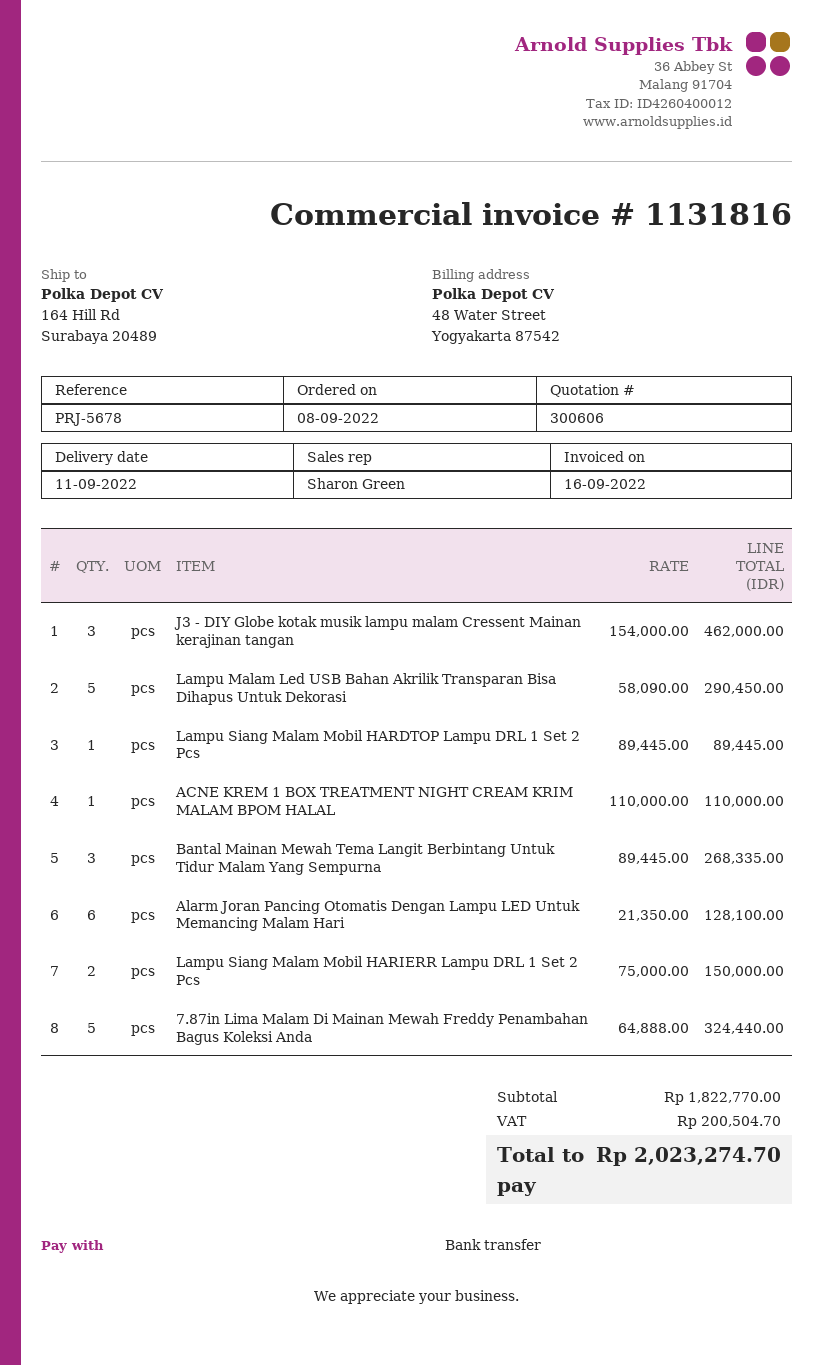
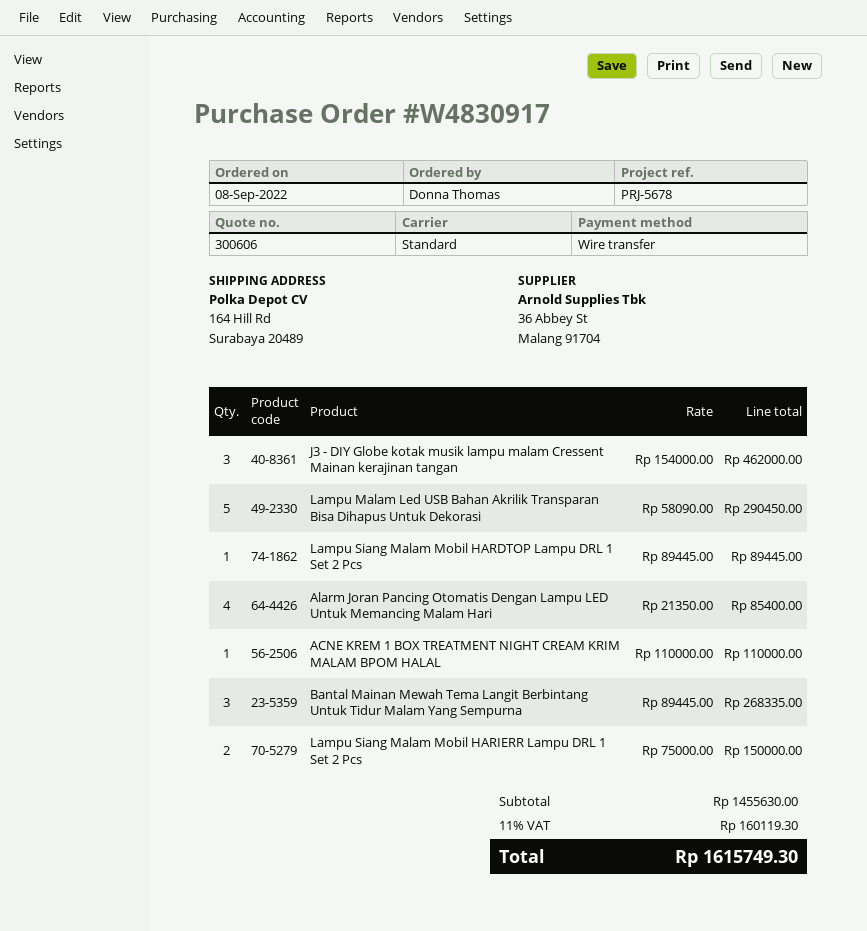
Alarm Joran Pancing Otomatis Dengan Lampu LED Untuk Memancing Malam Hari: 6 x 21350.00 = 128100.00 -> 4 x 21350.00 = 85400.00
7.87in Lima Malam Di Mainan Mewah Freddy Penambahan Bagus Koleksi Anda: 5 x 64888.00 = 324440.00 -> none
subtotal: 1822770.00 -> 1455630.00
tax: 200504.70 -> 160119.30
total: 2023274.70 -> 1615749.30

